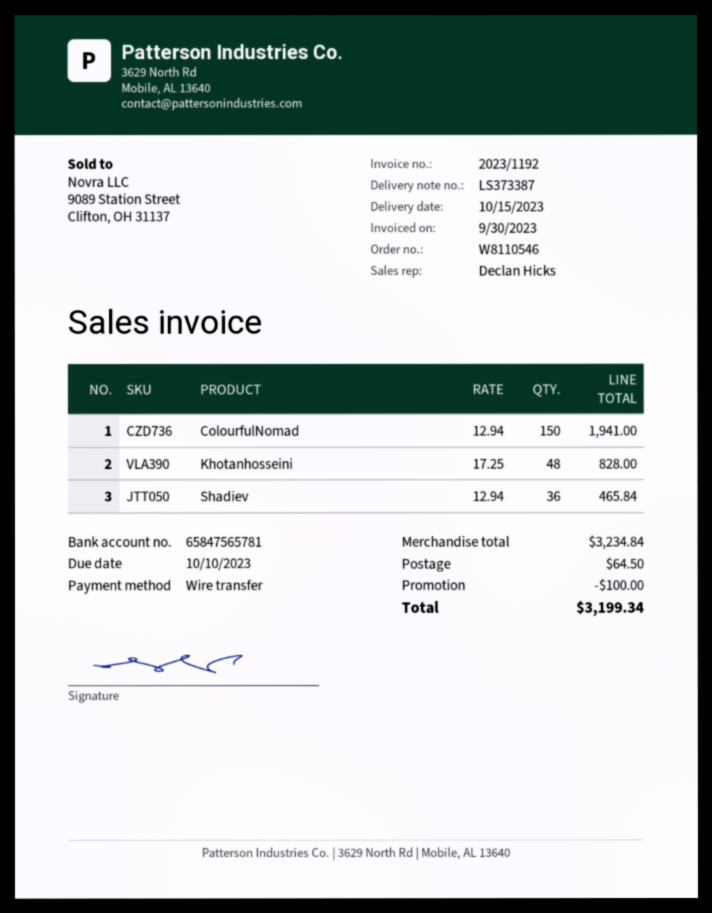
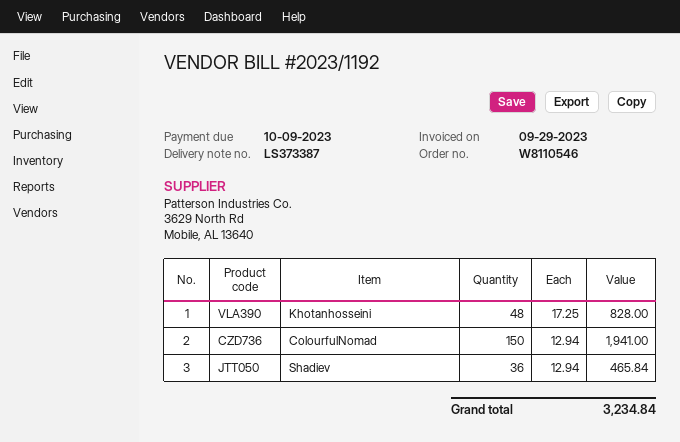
invoice date: 2023-09-30 -> 2023-09-29
due date: 2023-10-10 -> 2023-10-09
discount: 100.00 -> none
shipping: 64.50 -> none
total: 3199.34 -> 3234.84

